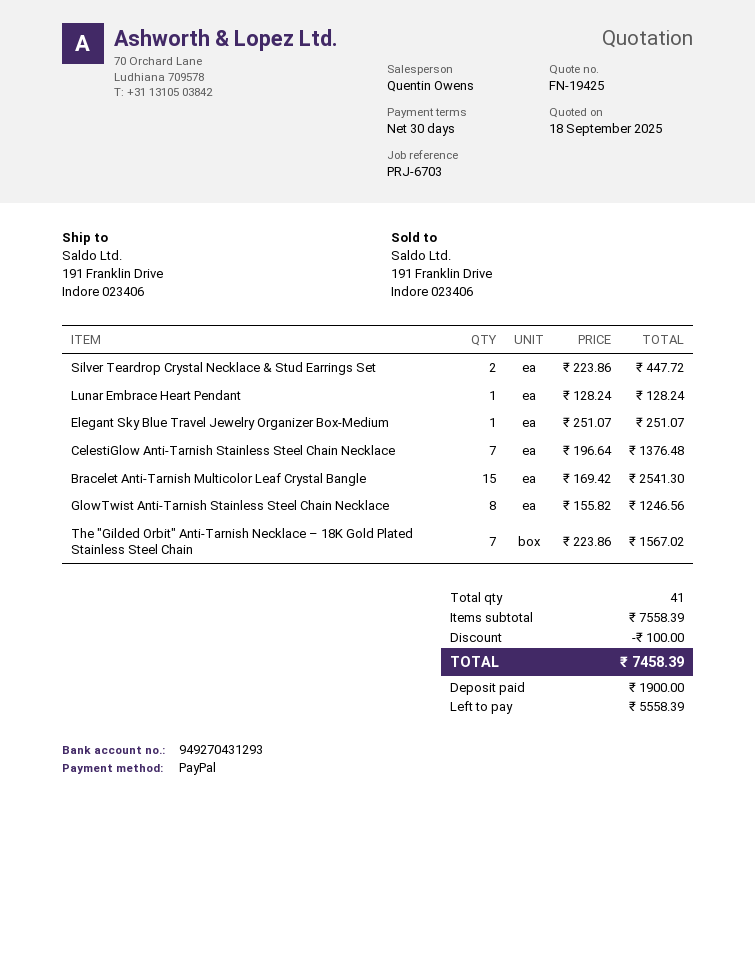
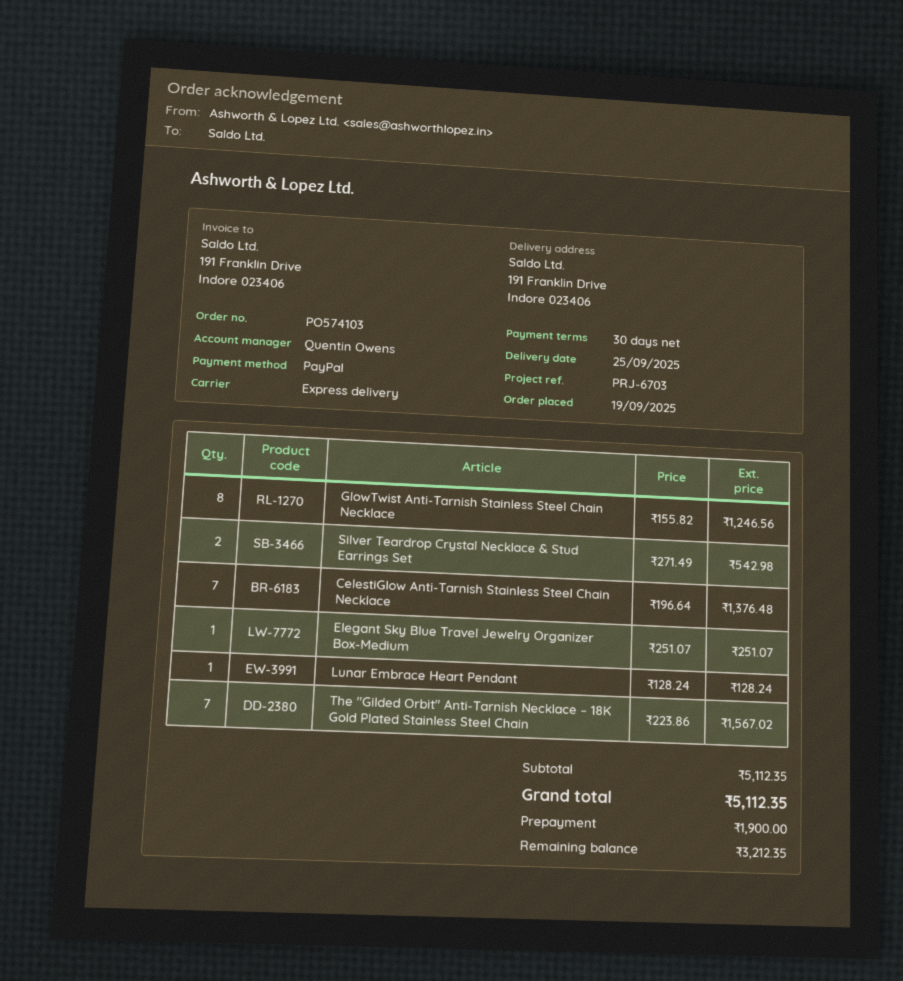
Silver Teardrop Crystal Necklace & Stud Earrings Set: 2 x 223.86 = 447.72 -> 2 x 271.49 = 542.98
Bracelet Anti-Tarnish Multicolor Leaf Crystal Bangle: 15 x 169.42 = 2541.30 -> none
subtotal: 7558.39 -> 5112.35
discount: 100.00 -> none
total: 7458.39 -> 5112.35
balance: 5558.39 -> 3212.35

